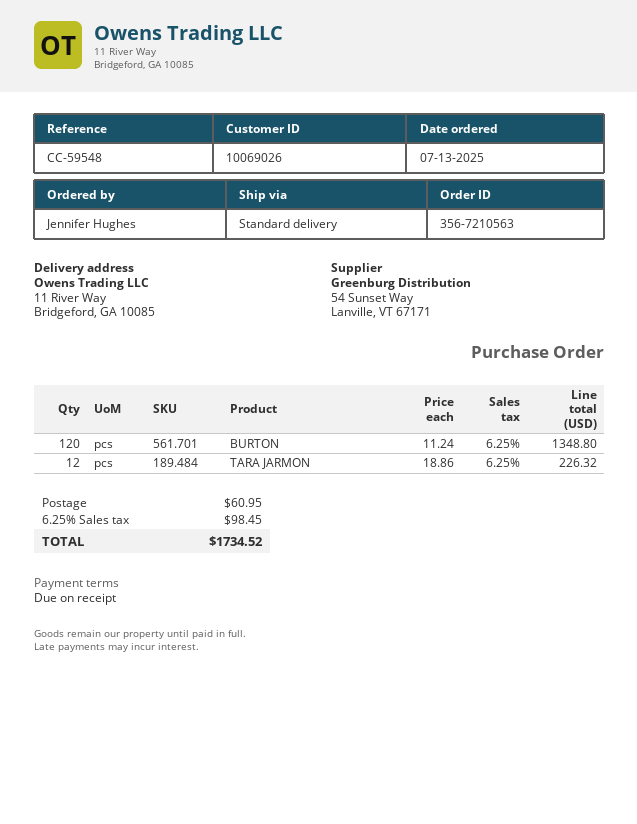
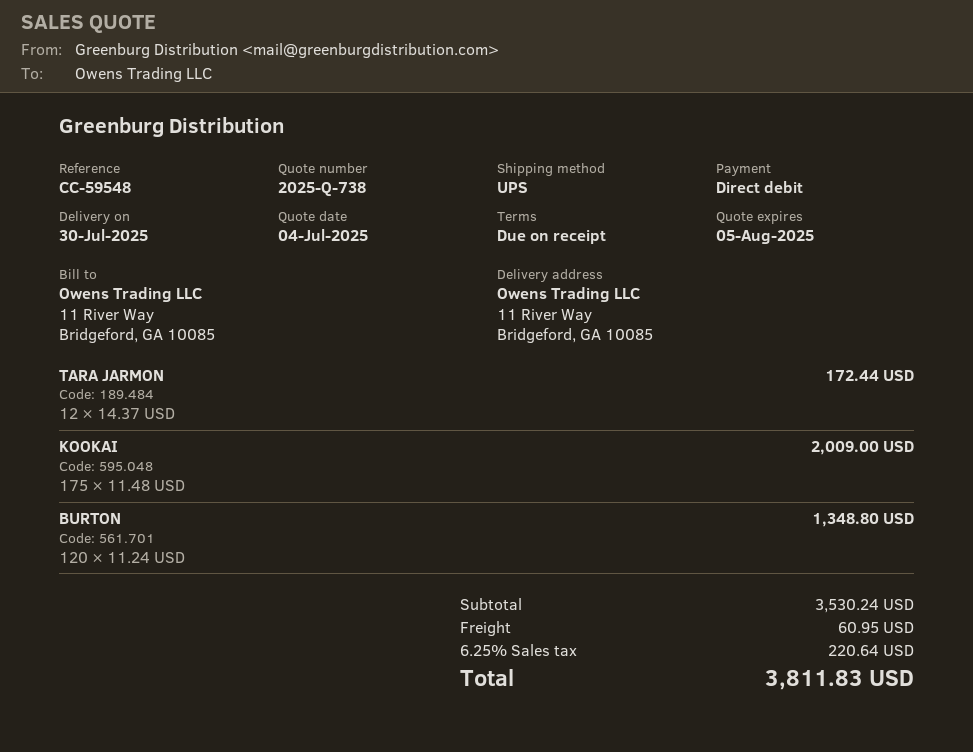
shipping method: standard -> UPS
TARA JARMON: 12 x 18.86 = 226.32 -> 12 x 14.37 = 172.44
KOOKAI: none -> 175 x 11.48 = 2009.00
tax: 6.25% = 98.45 -> 6.25% = 220.64
total: 1734.52 -> 3811.83

